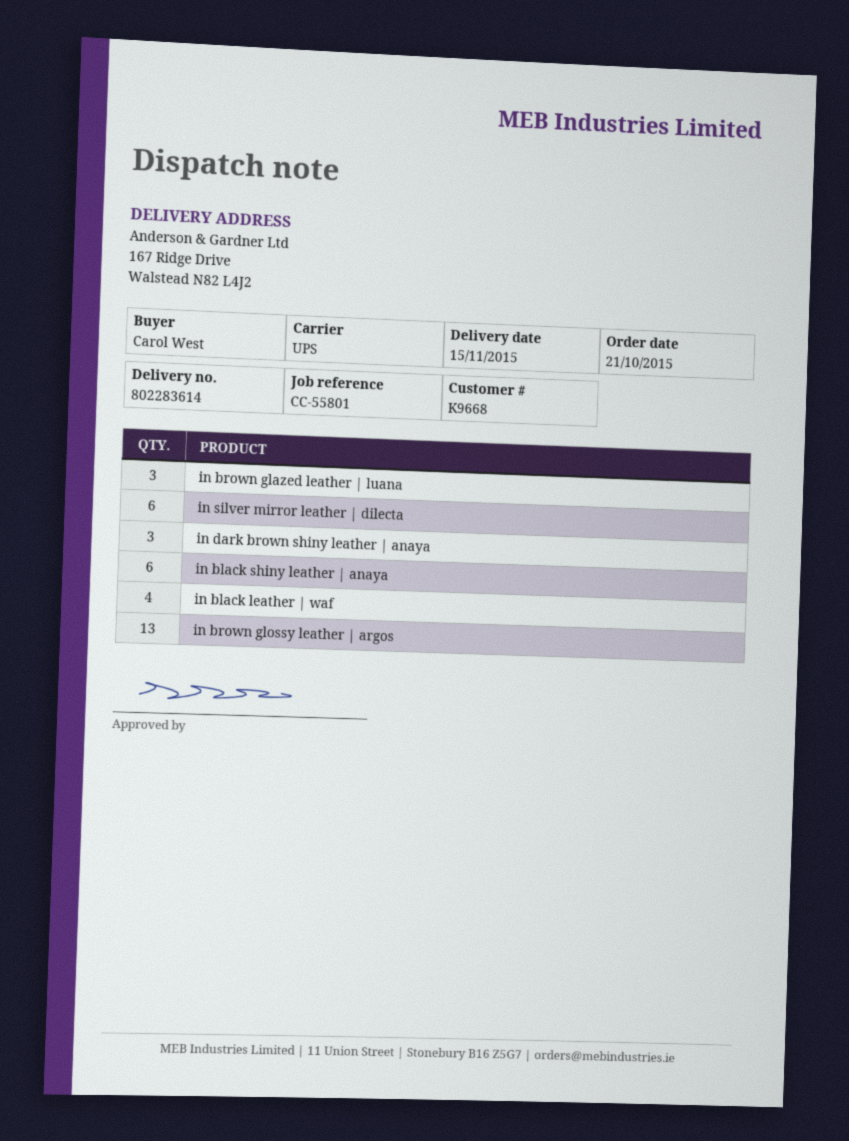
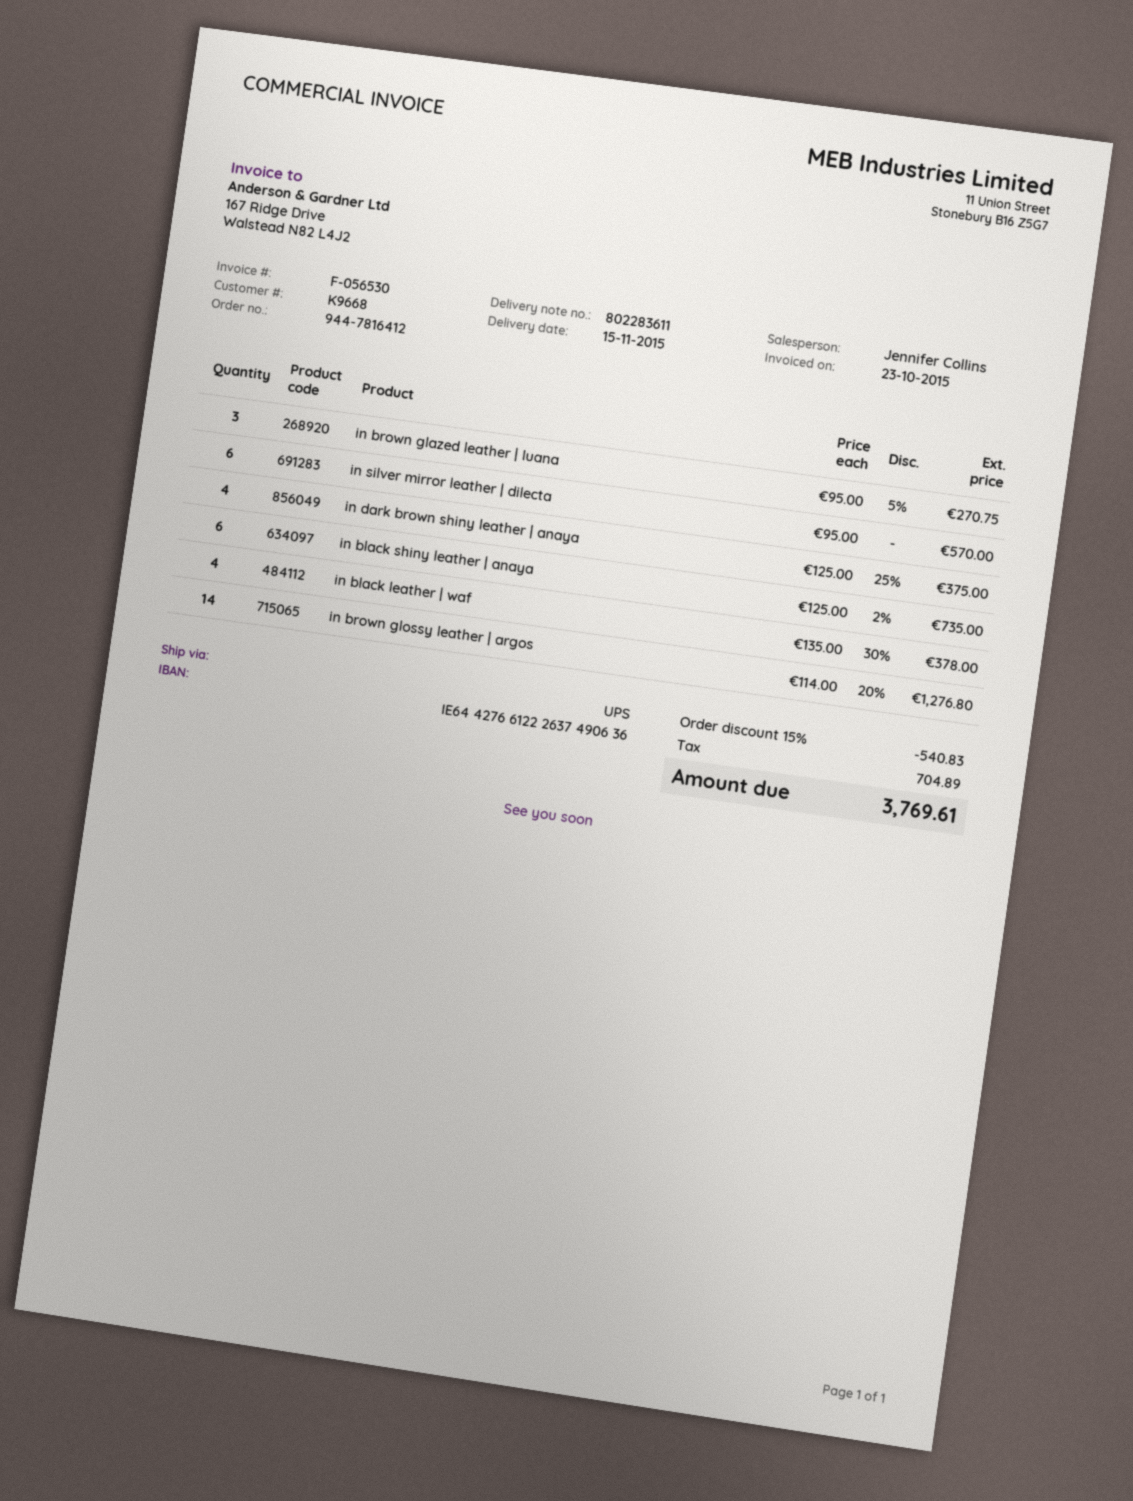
delivery note number: 802283614 -> 802283611
in dark brown shiny leather | anaya: 3 -> 4
in brown glossy leather | argos: 13 -> 14

